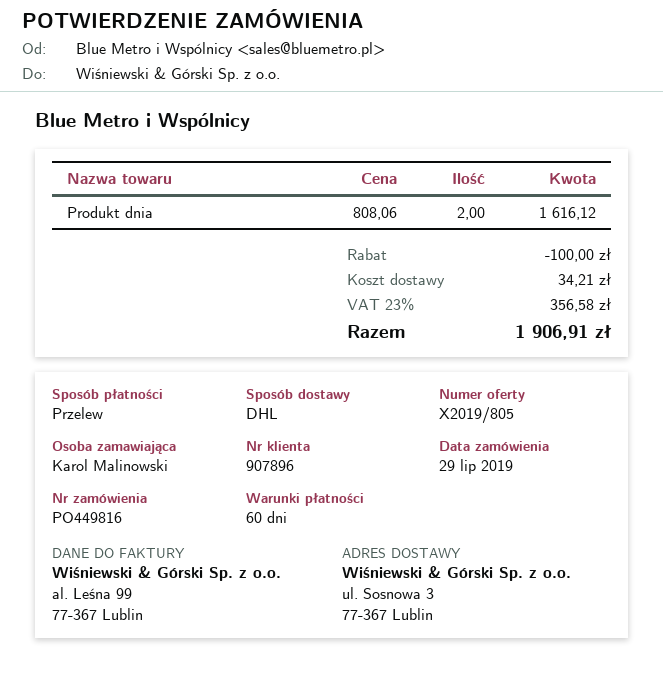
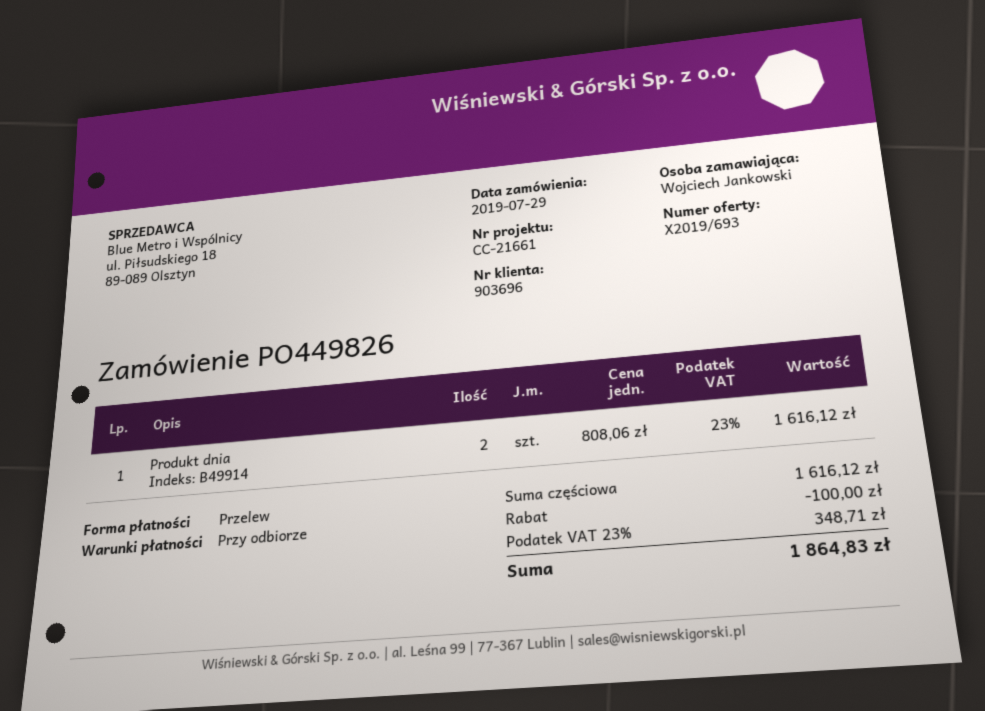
quote number: X2019/805 -> X2019/693
order number: PO449816 -> PO449826
payment terms: 60 days -> on receipt
customer number: 907896 -> 903696
ordered by: Karol Malinowski -> Wojciech Jankowski
shipping: 34.21 -> none
tax: 23% = 356.58 -> 23% = 348.71
total: 1906.91 -> 1864.83

